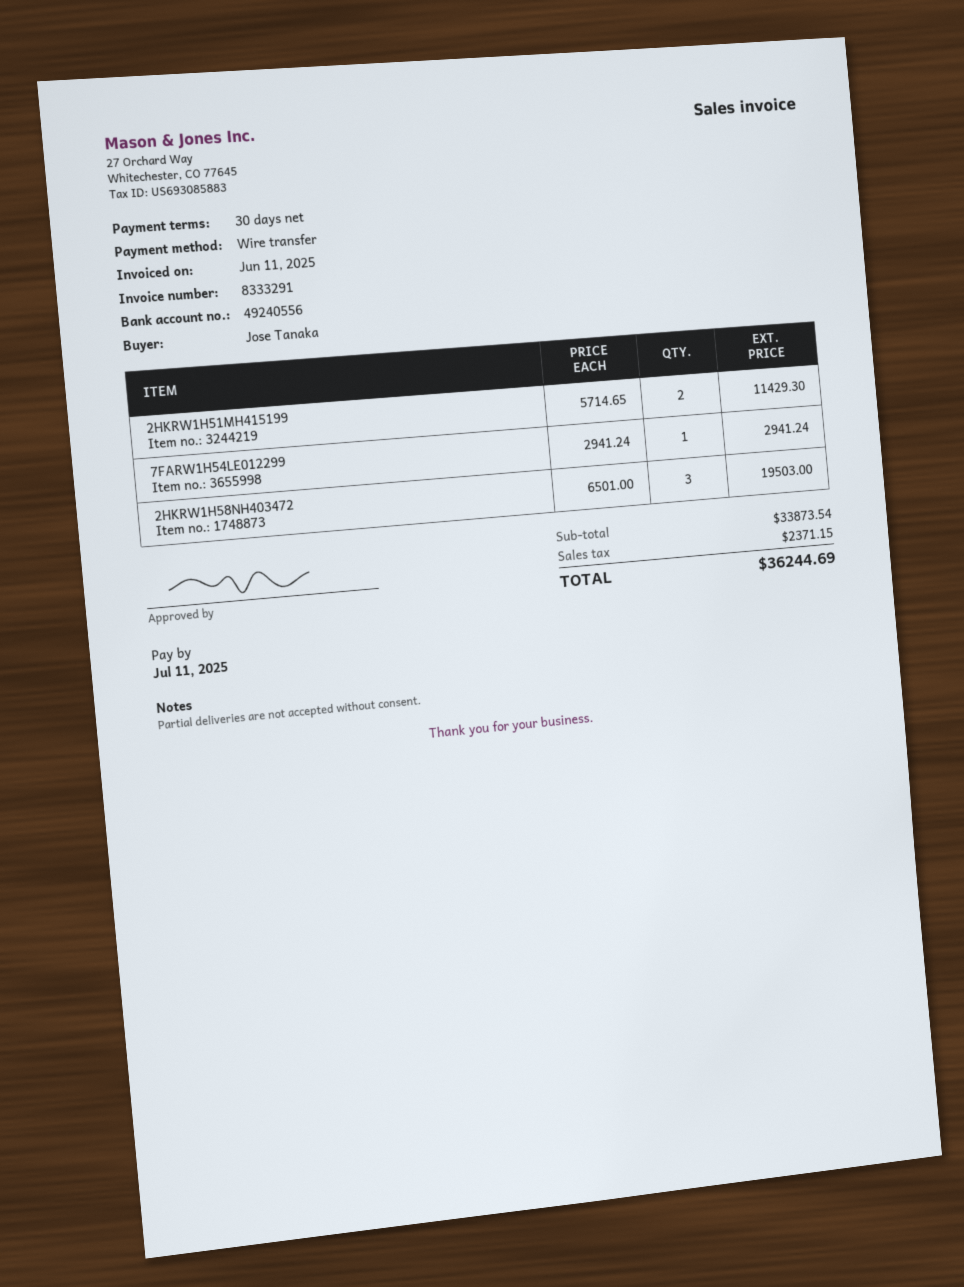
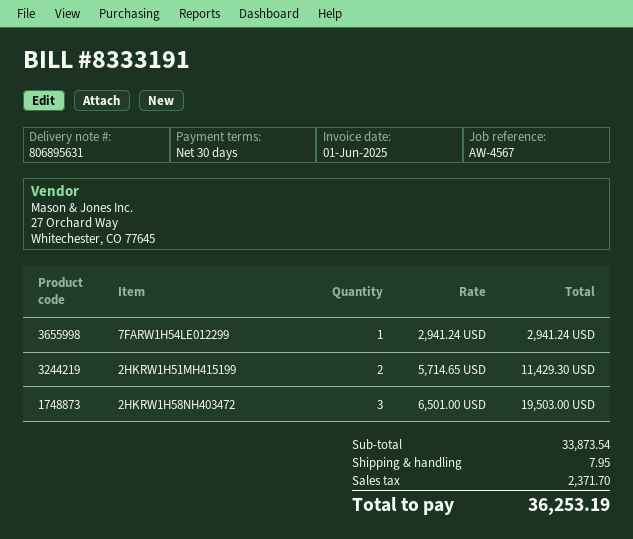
invoice number: 8333291 -> 8333191
invoice date: 2025-06-11 -> 2025-06-01
shipping: none -> 7.95
tax: 2371.15 -> 2371.70
total: 36244.69 -> 36253.19

